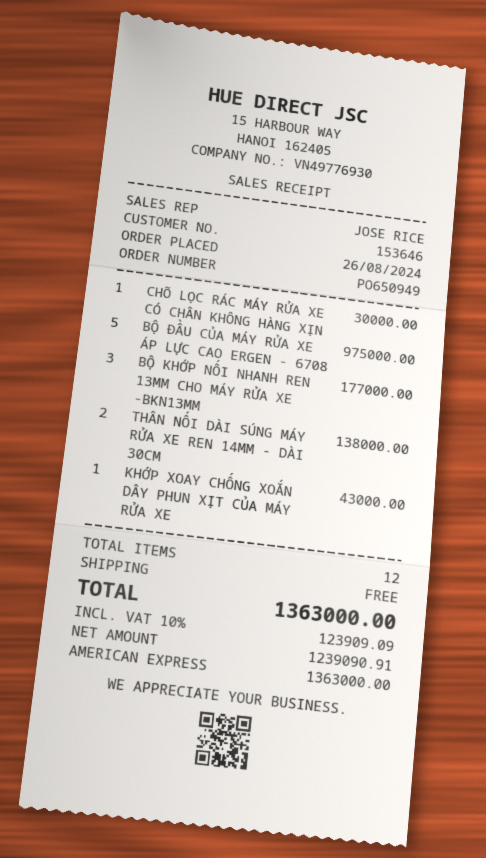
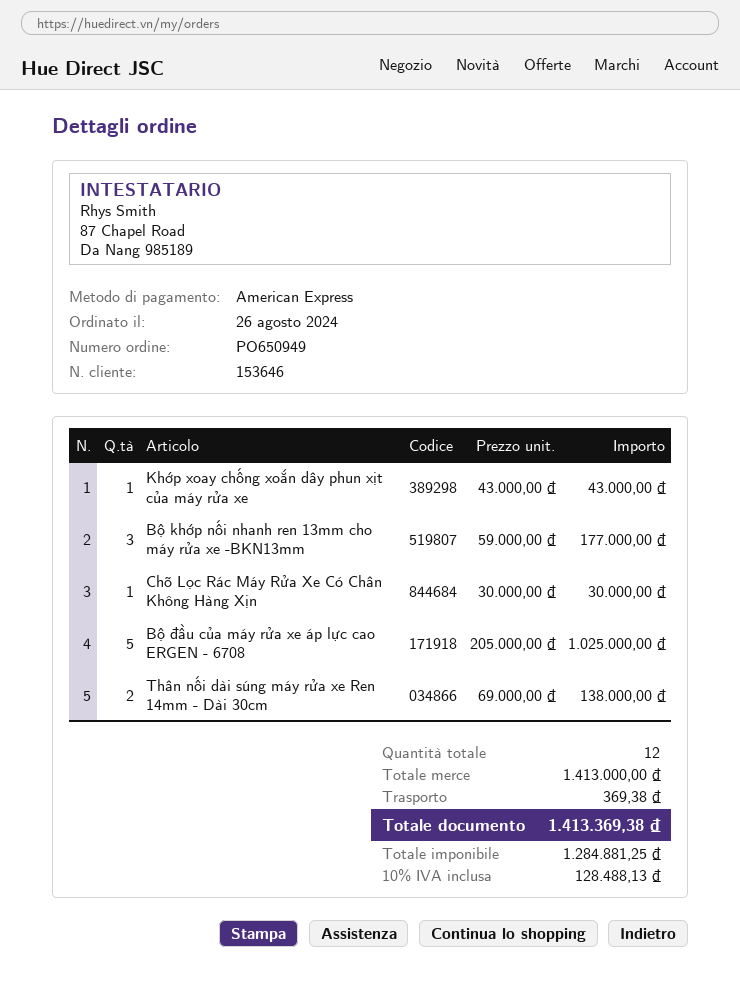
BỘ ĐẦU CỦA MÁY RỬA XE ÁP LỰC CAO ERGEN - 6708: 5 for 975000.00 -> 5 for 1025000.00
shipping: 0.00 -> 369.38
net: 1239090.91 -> 1284881.25
tax: 10% = 123909.09 -> 10% = 128488.13
total: 1363000.00 -> 1413369.38

